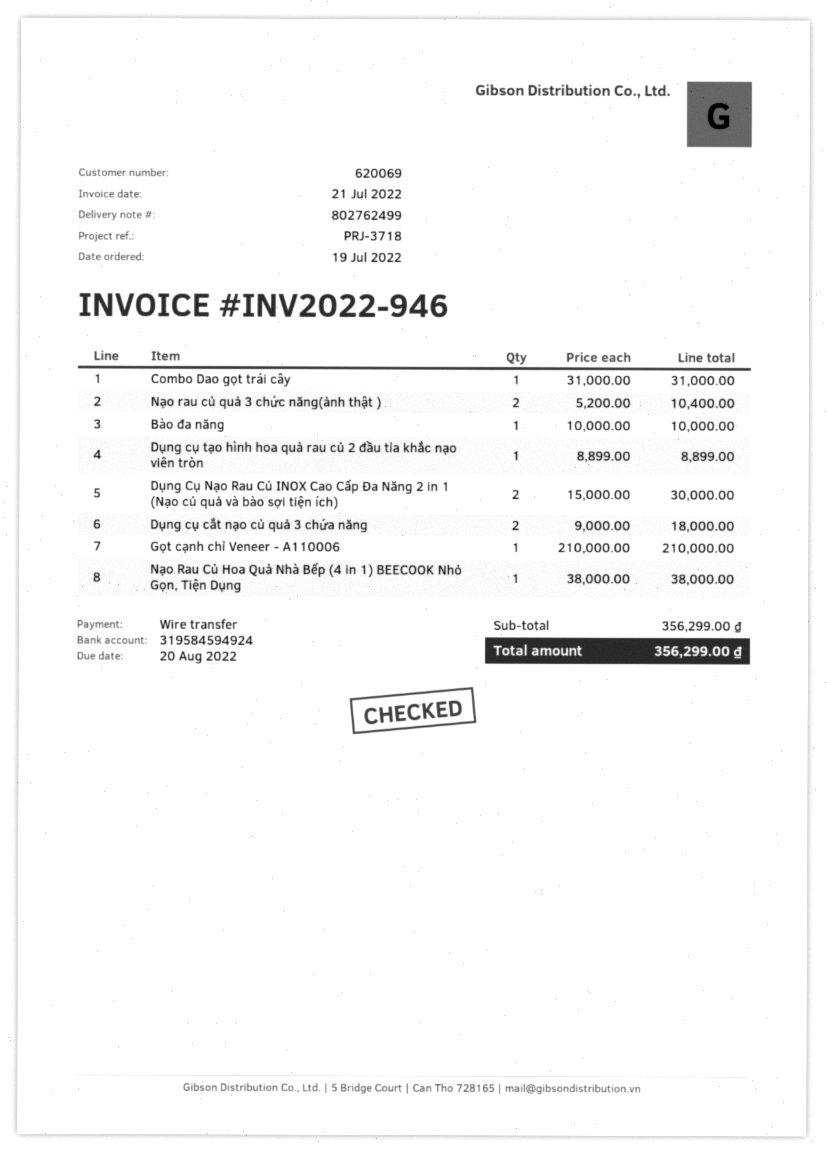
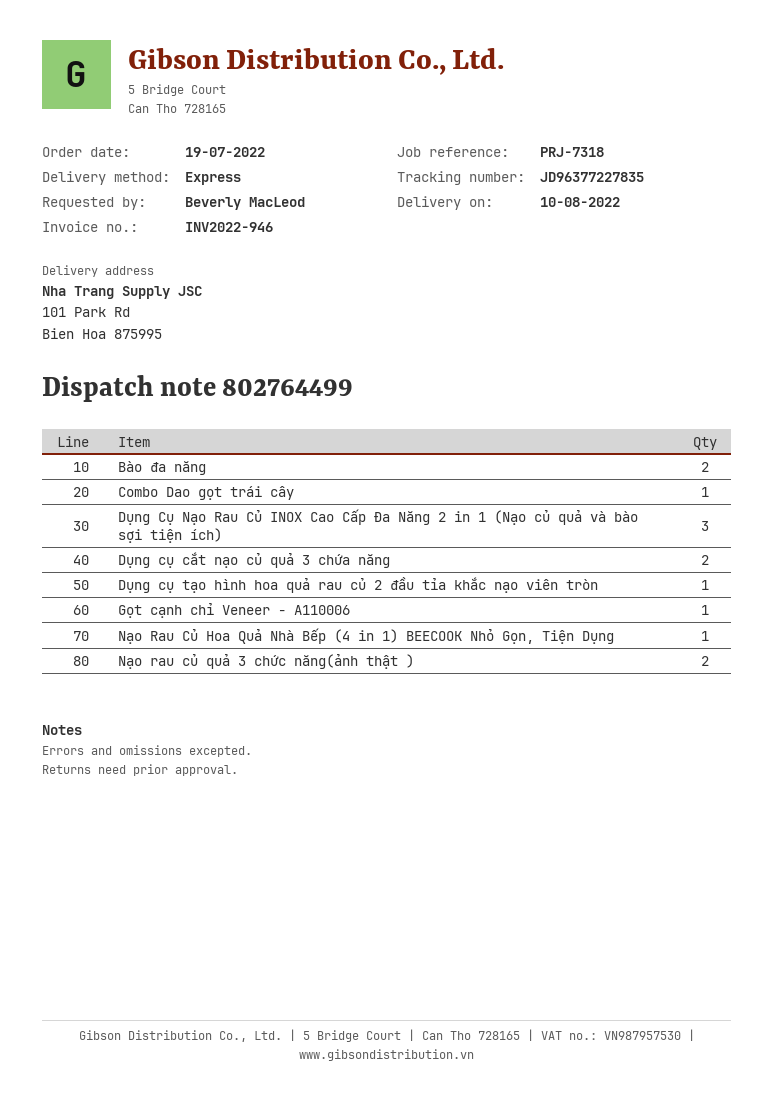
delivery note number: 802762499 -> 802764499
reference: PRJ-3718 -> PRJ-7318
Bào đa năng: 1 -> 2
Dụng Cụ Nạo Rau Củ INOX Cao Cấp Đa Năng 2 in 1 (Nạo củ quả và bào sợi tiện ích): 2 -> 3

